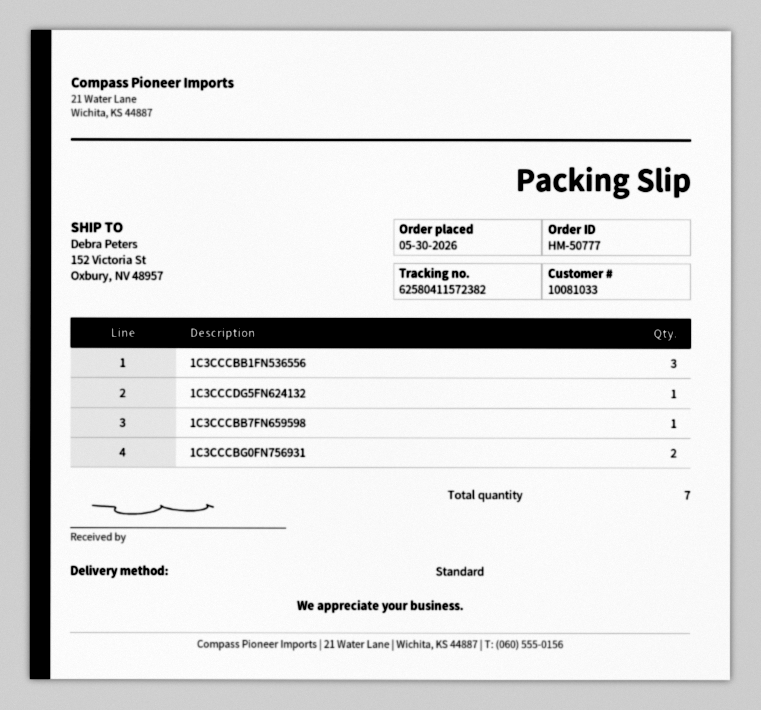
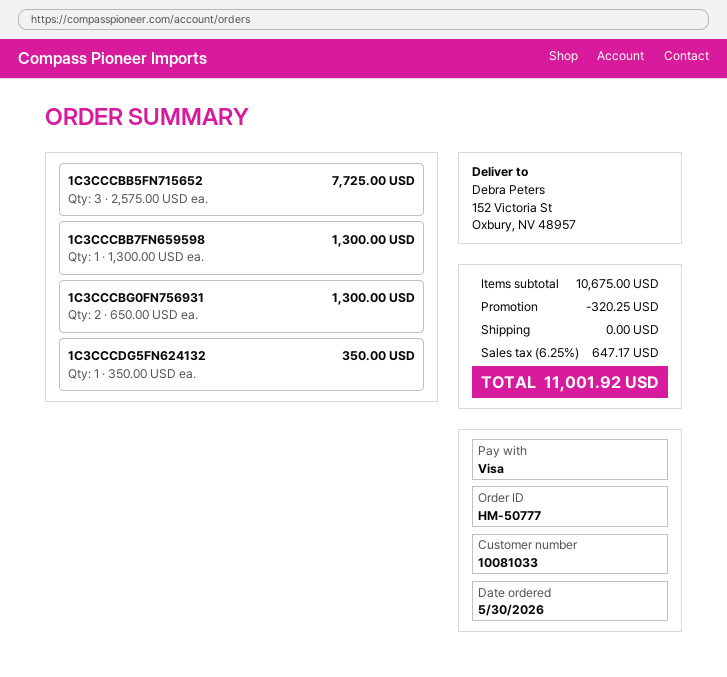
1C3CCCBB1FN536556: 3 -> none
1C3CCCBB5FN715652: none -> 3

